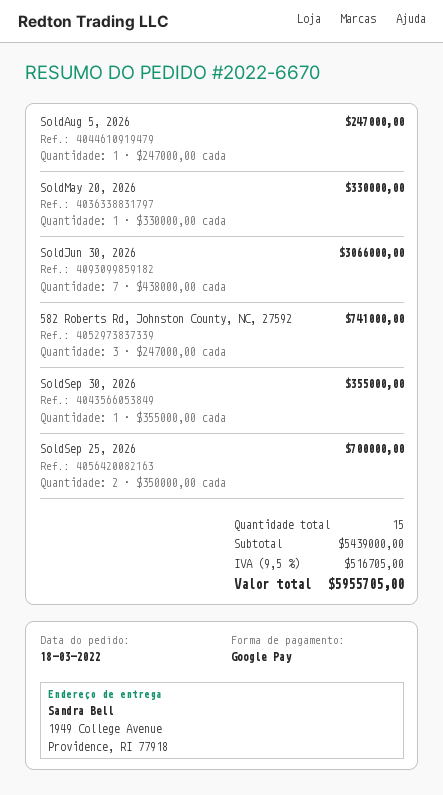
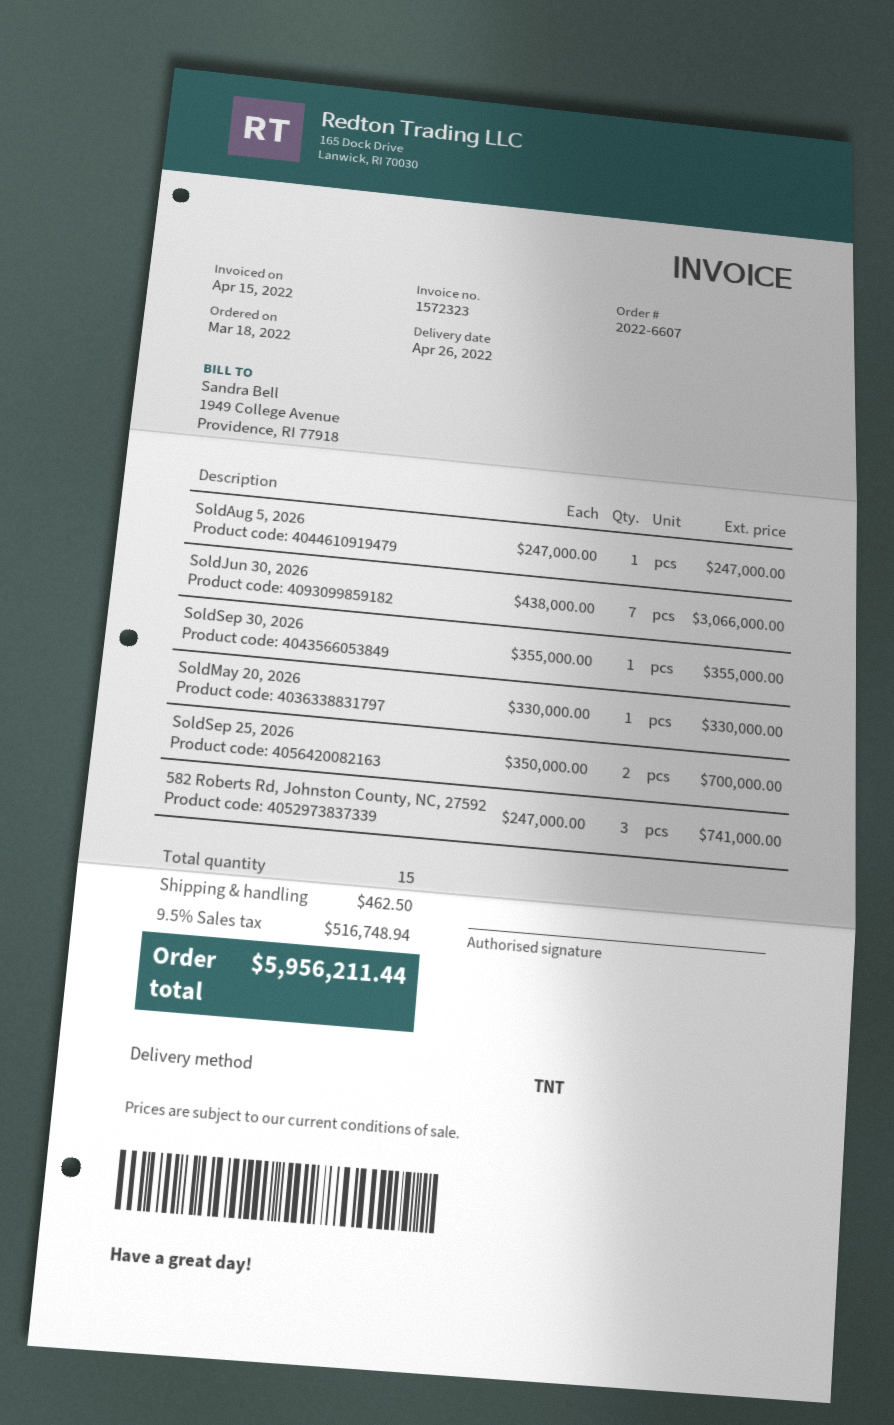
order number: 2022-6670 -> 2022-6607
shipping: none -> 462.50
tax: 9.5% = 516705.00 -> 9.5% = 516748.94
total: 5955705.00 -> 5956211.44

